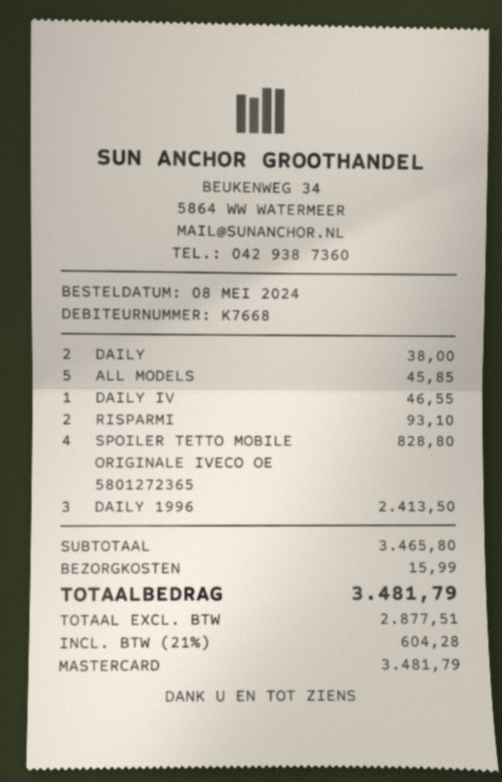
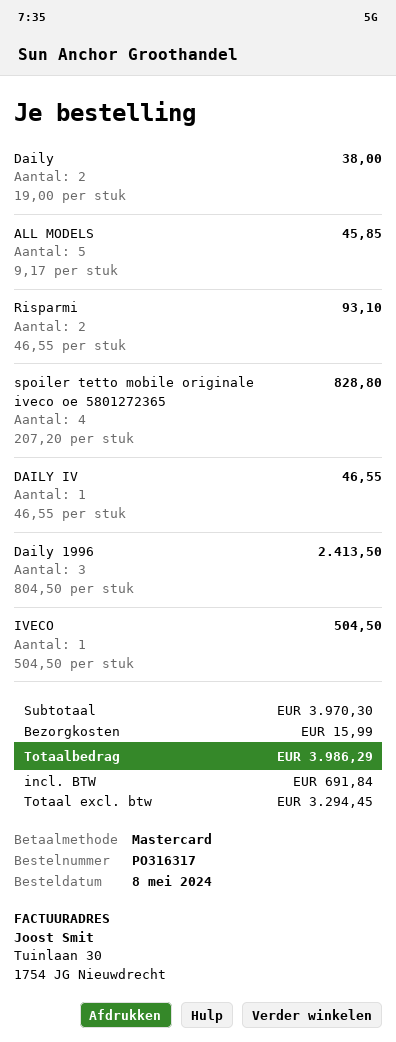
IVECO: none -> 1 for 504.50
subtotal: 3465.80 -> 3970.30
net: 2877.51 -> 3294.45
tax: 604.28 -> 691.84
total: 3481.79 -> 3986.29

